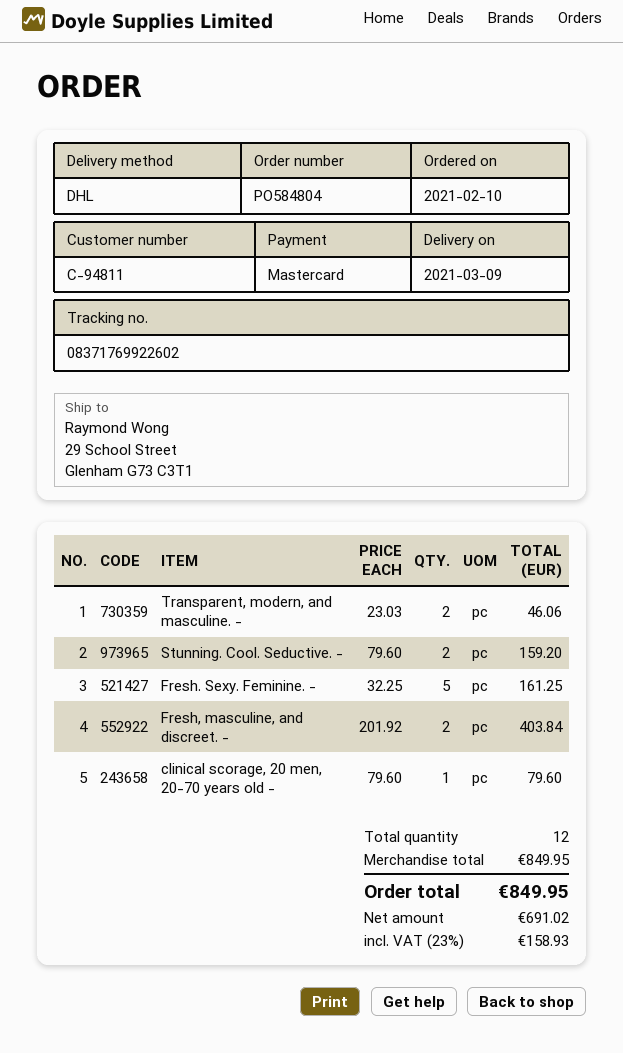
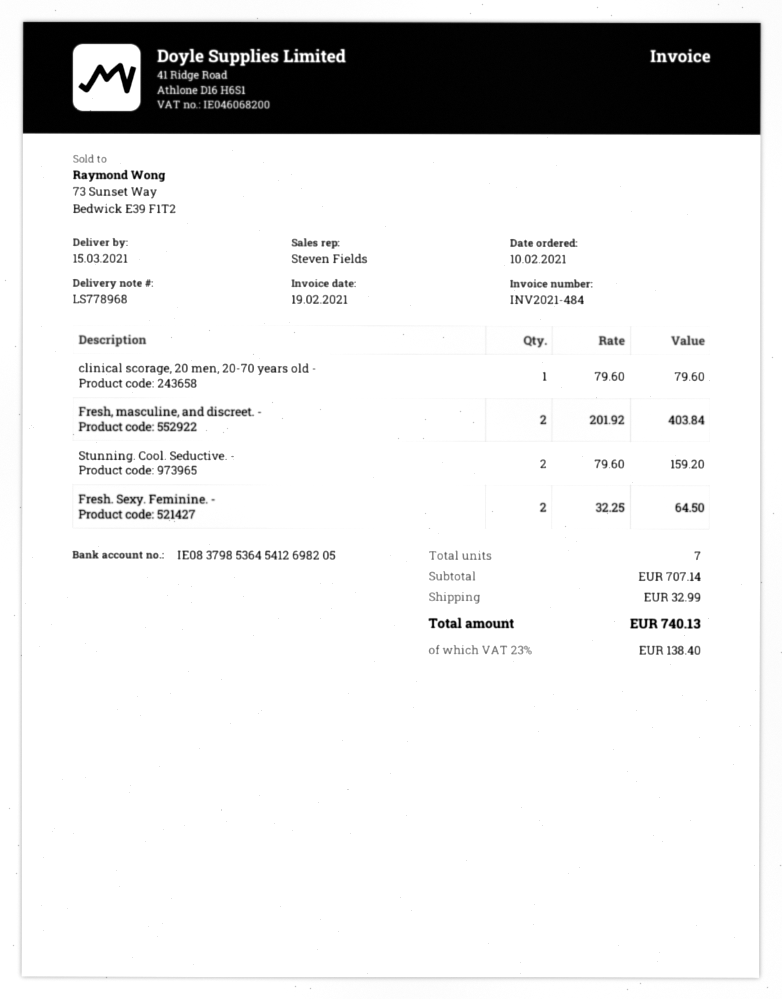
delivery date: 2021-03-09 -> 2021-03-15
Transparent, modern, and masculine. -: 2 x 23.03 = 46.06 -> none
Fresh. Sexy. Feminine. -: 5 x 32.25 = 161.25 -> 2 x 32.25 = 64.50
total quantity: 12 -> 7
subtotal: 849.95 -> 707.14
shipping: none -> 32.99
tax: 23% = 158.93 -> 23% = 138.40
total: 849.95 -> 740.13

